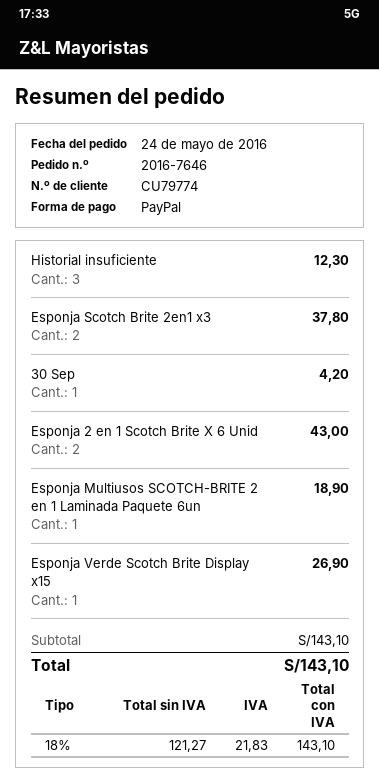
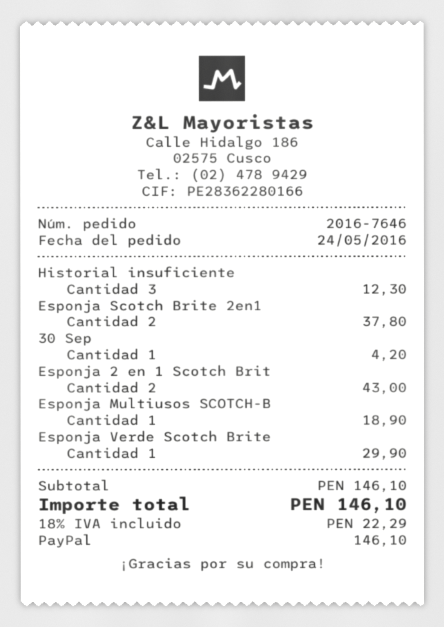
Esponja Verde Scotch Brite Display x15: 1 for 26.90 -> 1 for 29.90
subtotal: 143.10 -> 146.10
tax: 18% = 21.83 -> 18% = 22.29
total: 143.10 -> 146.10

